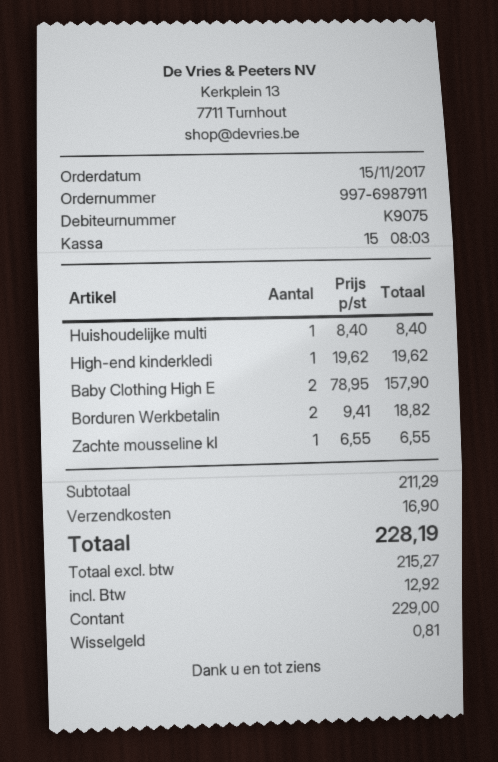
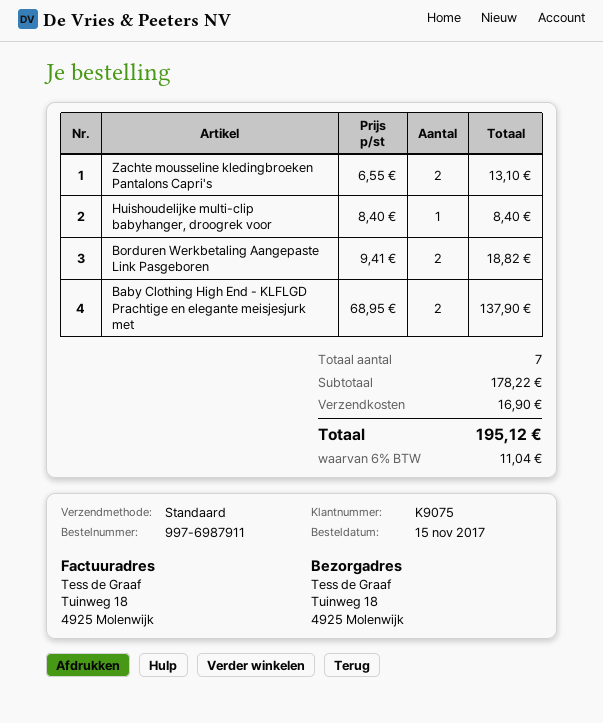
High-end kinderkledi: 1 x 19.62 = 19.62 -> none
Baby Clothing High E: 2 x 78.95 = 157.90 -> 2 x 68.95 = 137.90
Zachte mousseline kl: 1 x 6.55 = 6.55 -> 2 x 6.55 = 13.10
subtotal: 211.29 -> 178.22
tax: 12.92 -> 11.04
total: 228.19 -> 195.12

